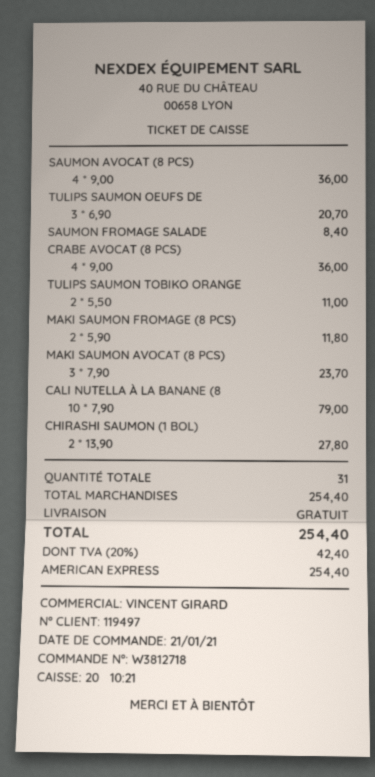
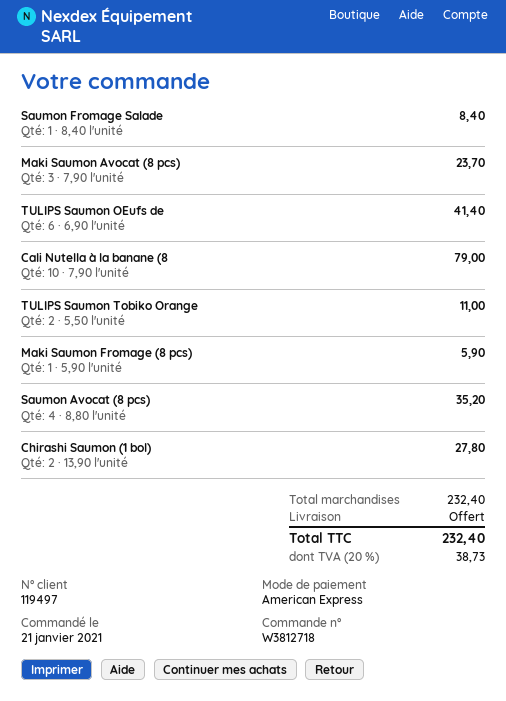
SAUMON AVOCAT (8 PCS): 4 x 9.00 = 36.00 -> 4 x 8.80 = 35.20
TULIPS SAUMON OEUFS DE: 3 x 6.90 = 20.70 -> 6 x 6.90 = 41.40
CRABE AVOCAT (8 PCS): 4 x 9.00 = 36.00 -> none
MAKI SAUMON FROMAGE (8 PCS): 2 x 5.90 = 11.80 -> 1 x 5.90 = 5.90
subtotal: 254.40 -> 232.40
tax: 20% = 42.40 -> 20% = 38.73
total: 254.40 -> 232.40

